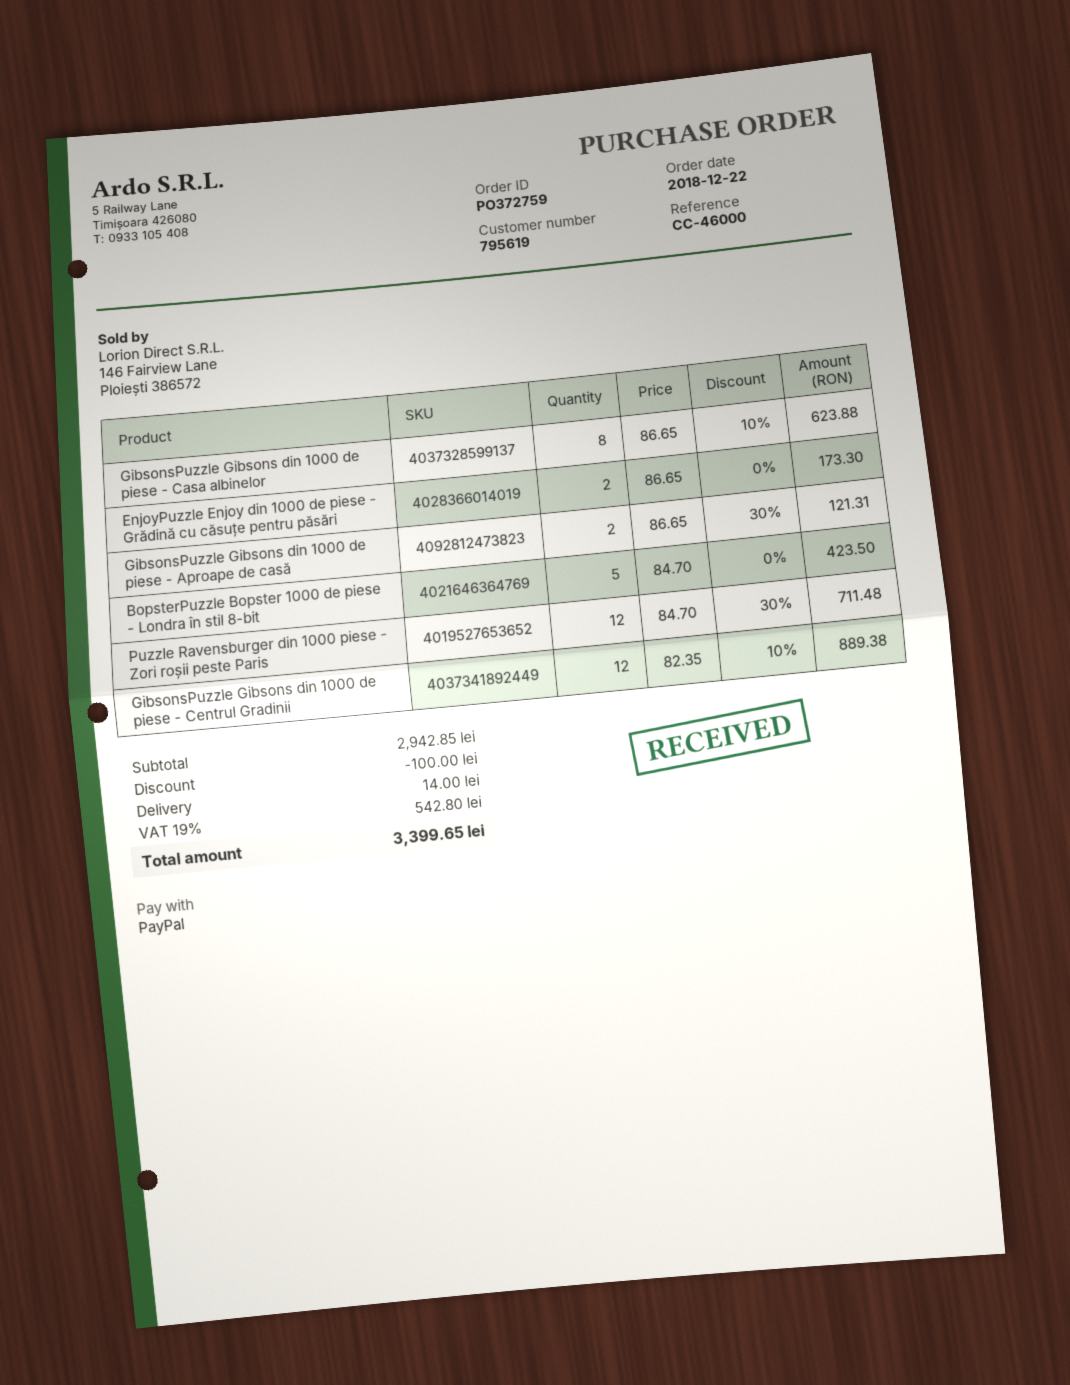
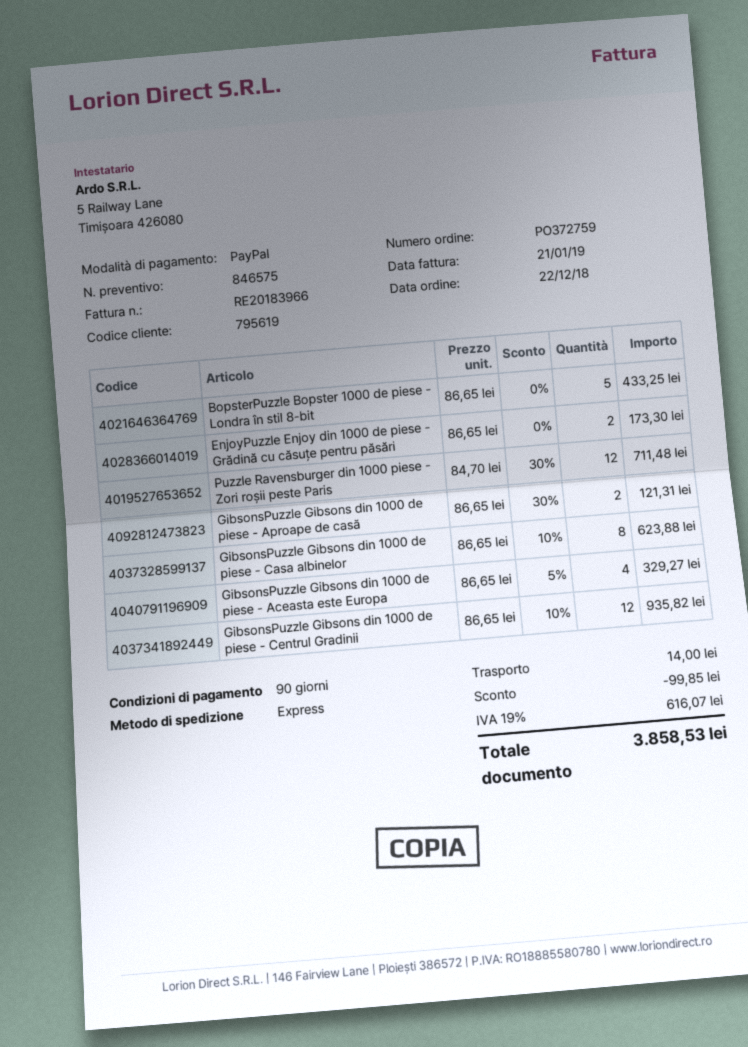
BopsterPuzzle Bopster 1000 de piese - Londra în stil 8-bit: 5 x 84.70 = 423.50 -> 5 x 86.65 = 433.25
GibsonsPuzzle Gibsons din 1000 de piese - Centrul Gradinii: 12 x 82.35 - 10% = 889.38 -> 12 x 86.65 - 10% = 935.82
GibsonsPuzzle Gibsons din 1000 de piese - Aceasta este Europa: none -> 4 x 86.65 - 5% = 329.27
discount: 100.00 -> 99.85
tax: 19% = 542.80 -> 19% = 616.07
total: 3399.65 -> 3858.53

